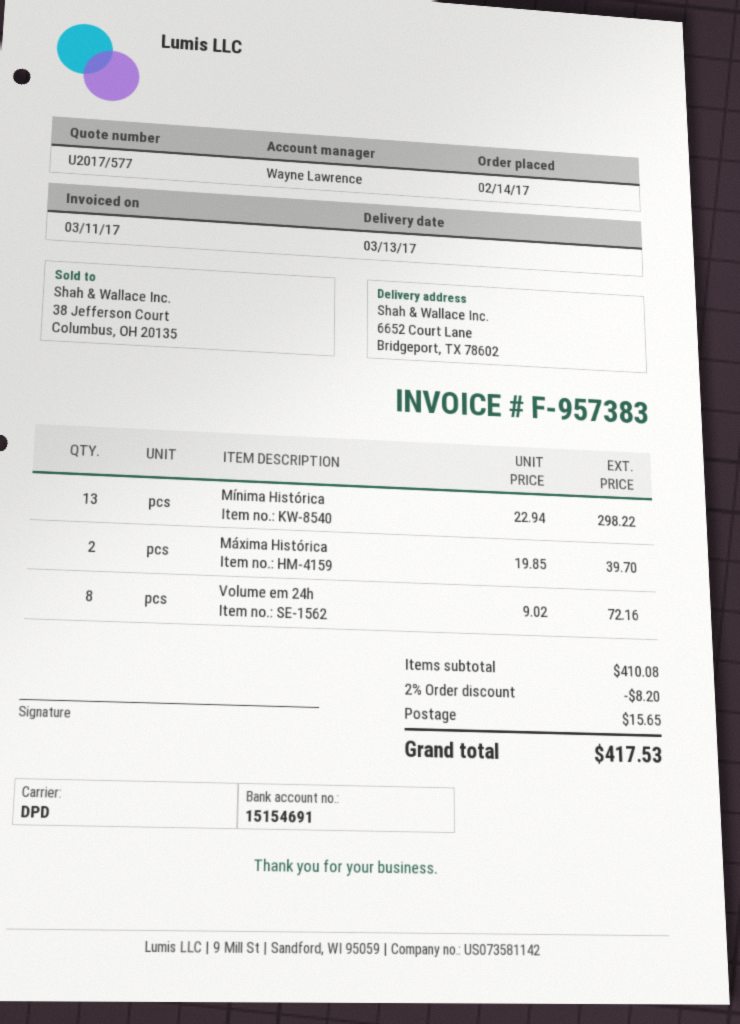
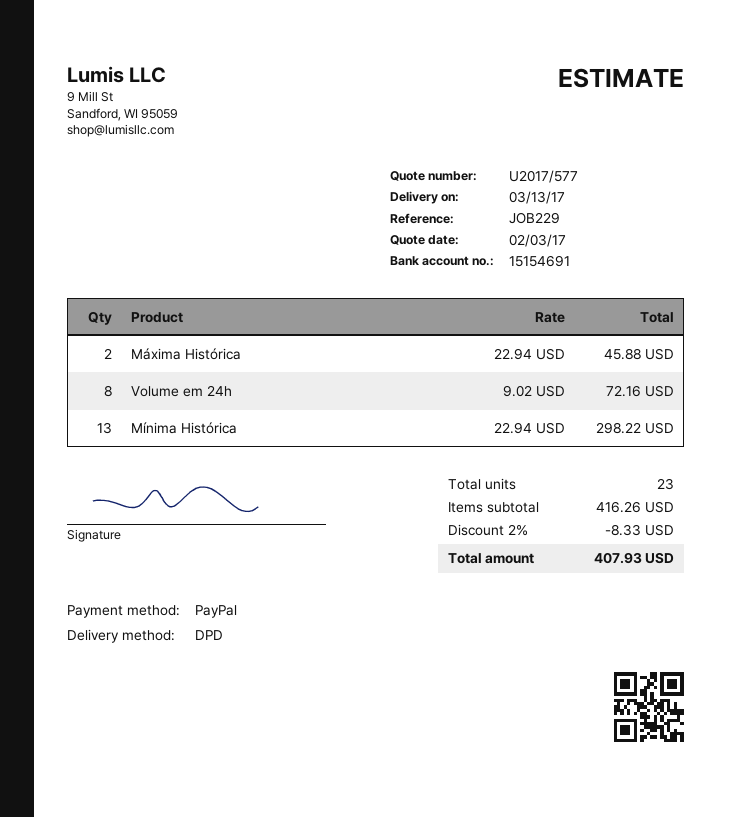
Máxima Histórica: 2 x 19.85 = 39.70 -> 2 x 22.94 = 45.88
subtotal: 410.08 -> 416.26
discount: 2% = 8.20 -> 2% = 8.33
shipping: 15.65 -> none
total: 417.53 -> 407.93

